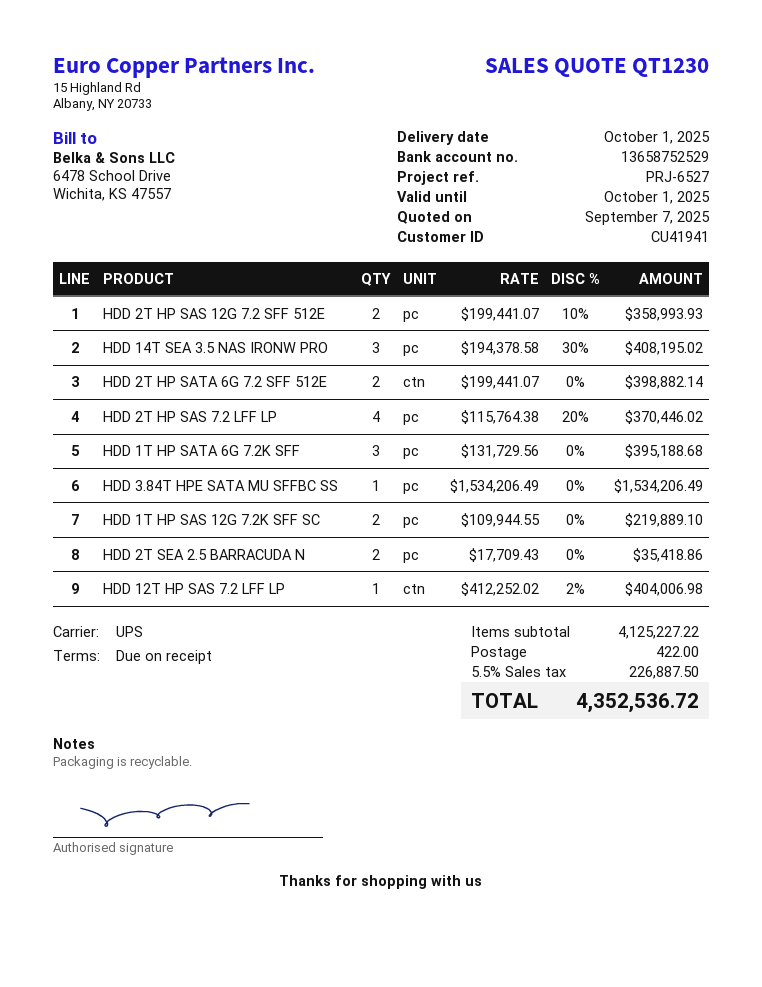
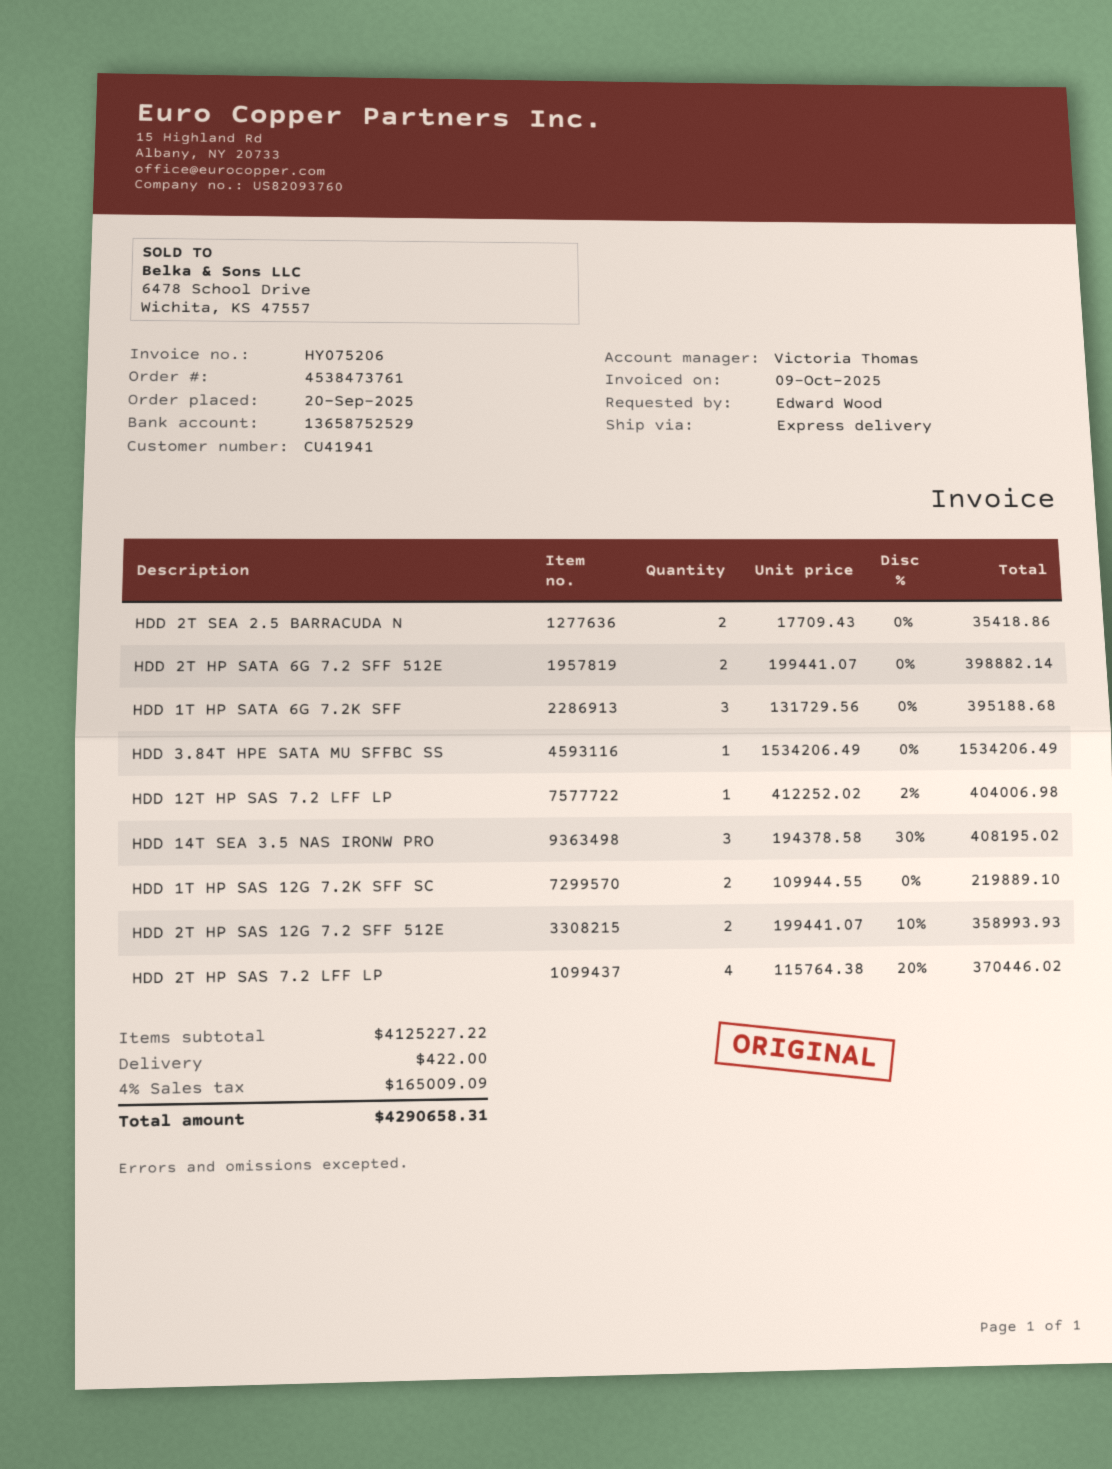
shipping method: UPS -> express
tax: 5.5% = 226887.50 -> 4% = 165009.09
total: 4352536.72 -> 4290658.31

